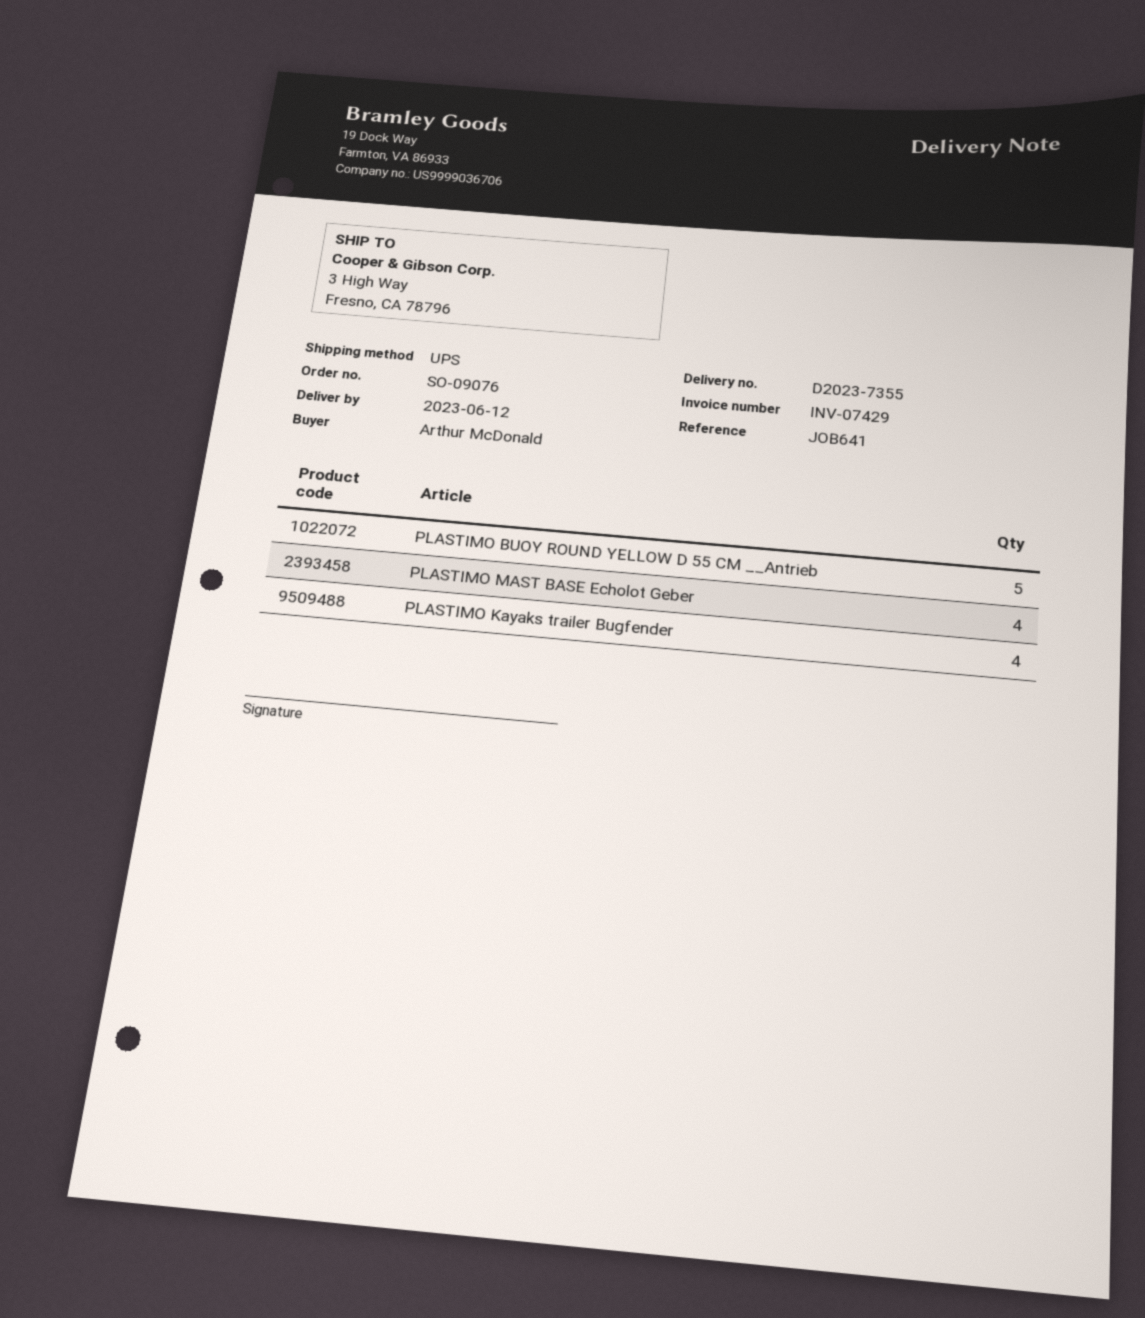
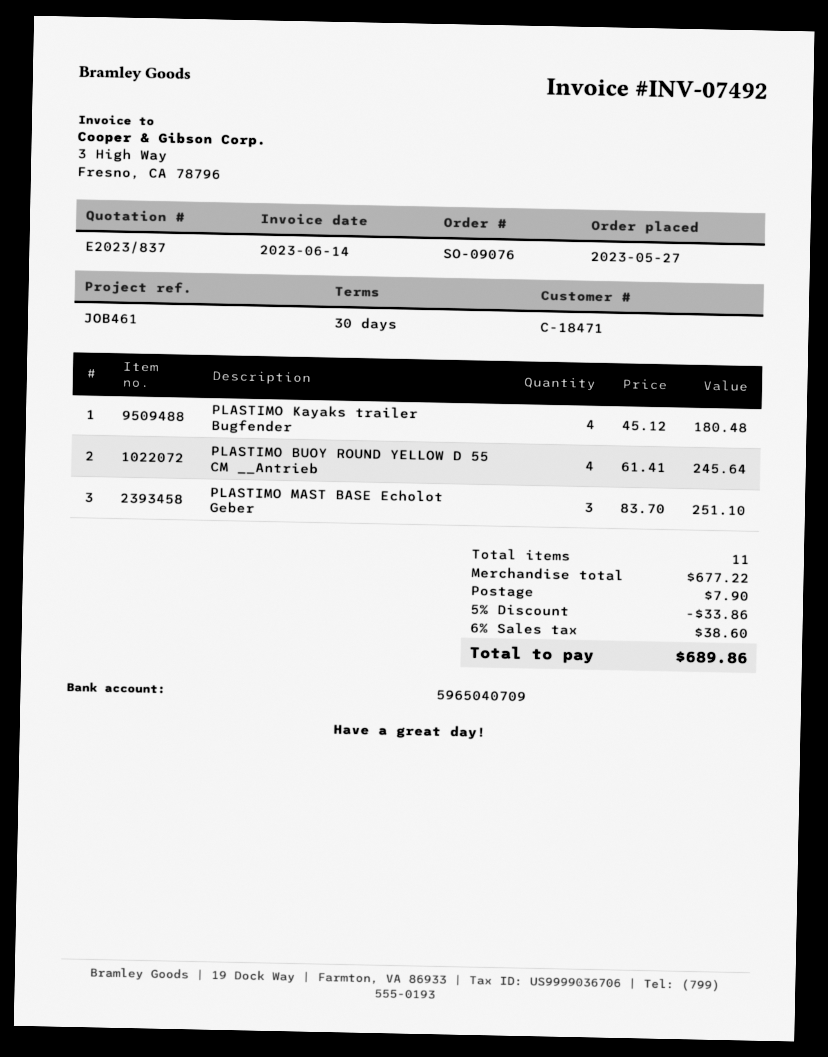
invoice number: INV-07429 -> INV-07492
reference: JOB641 -> JOB461
PLASTIMO BUOY ROUND YELLOW D 55 CM __Antrieb: 5 -> 4
PLASTIMO MAST BASE Echolot Geber: 4 -> 3

